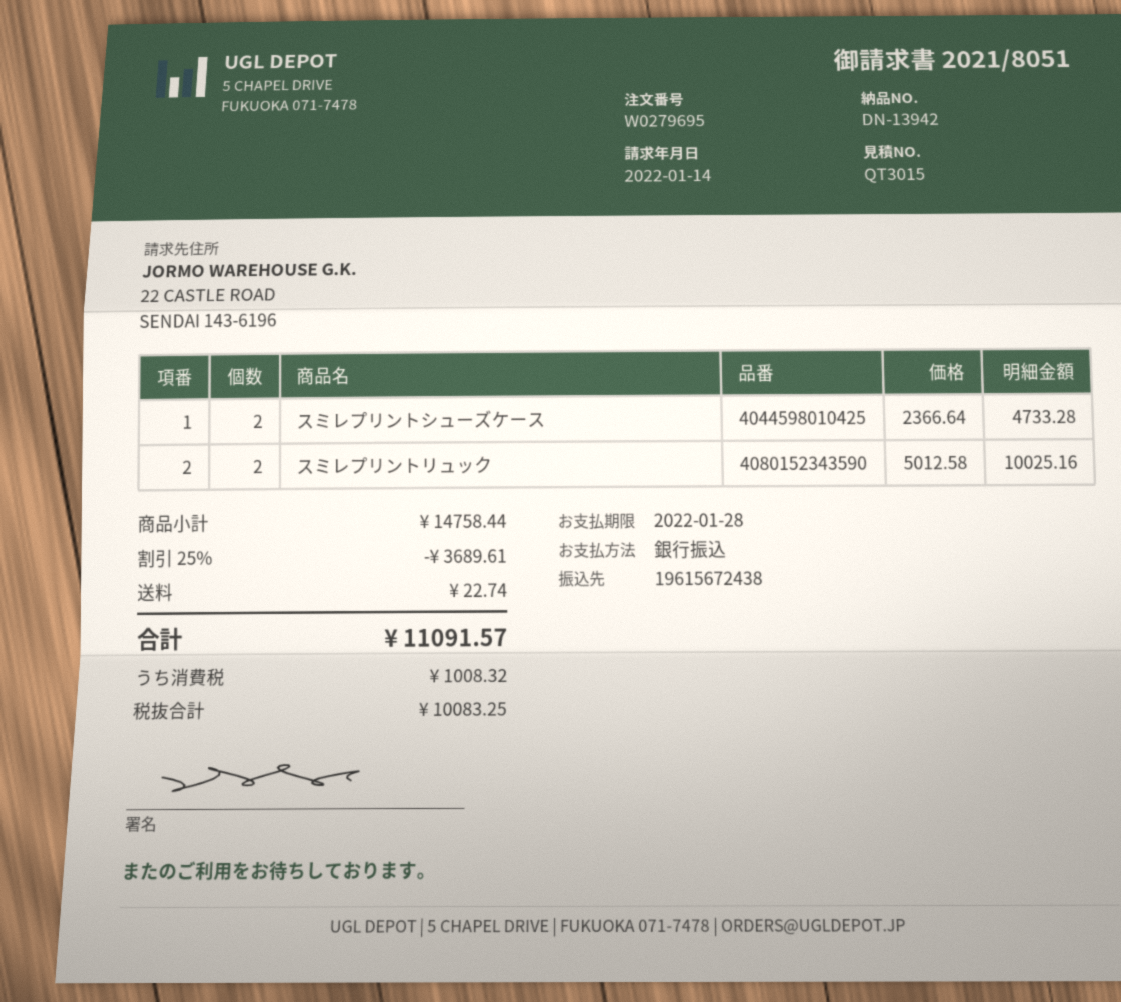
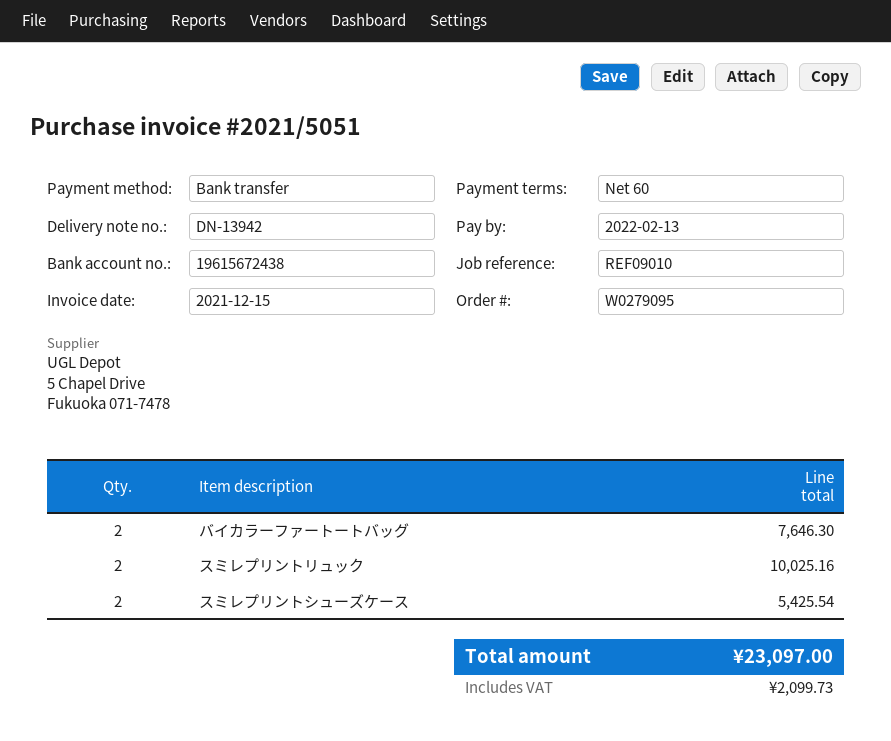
order number: W0279695 -> W0279095
invoice number: 2021/8051 -> 2021/5051
invoice date: 2022-01-14 -> 2021-12-15
due date: 2022-01-28 -> 2022-02-13
スミレプリントシューズケース: 2 for 4733.28 -> 2 for 5425.54
バイカラーファートートバッグ: none -> 2 for 7646.30
discount: 25% = 3689.61 -> none
shipping: 22.74 -> none
tax: 1008.32 -> 2099.73
total: 11091.57 -> 23097.00

